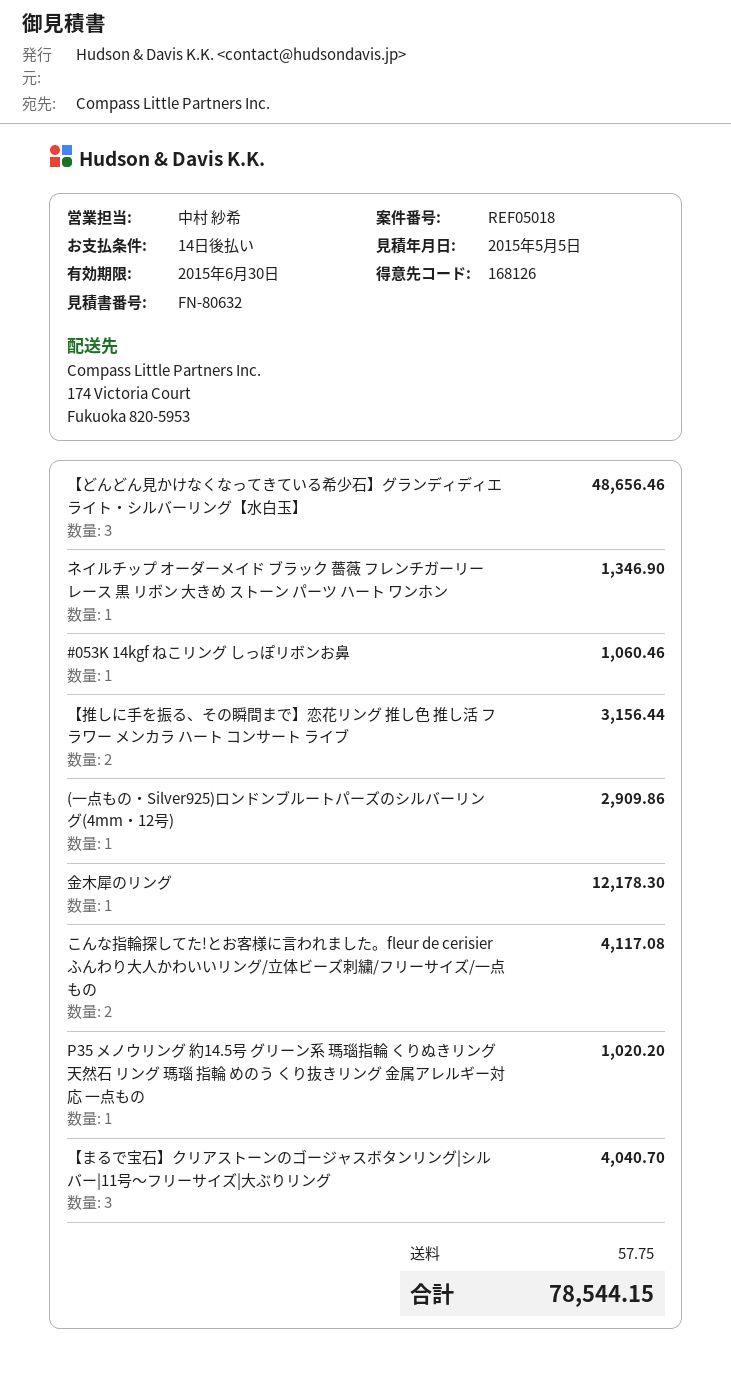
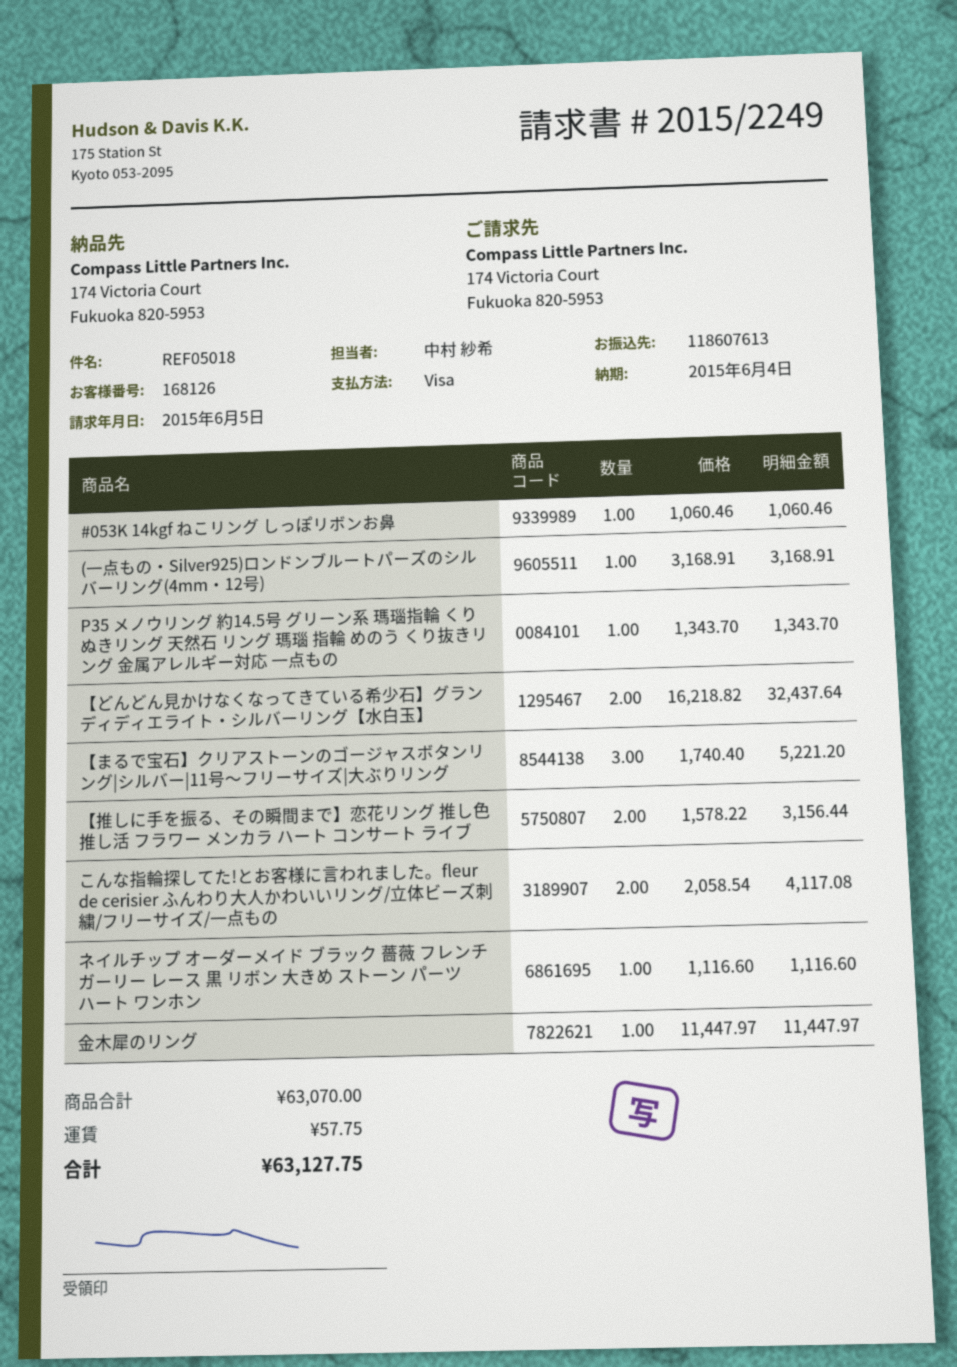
【どんどん見かけなくなってきている希少石】グランディディエライト・シルバーリング【水白玉】: 3 for 48656.46 -> 2 for 32437.64
ネイルチップ オーダーメイド ブラック 薔薇 フレンチガーリー レース 黒 リボン 大きめ ストーン パーツ ハート ワンホン: 1 for 1346.90 -> 1 for 1116.60
(一点もの・Silver925)ロンドンブルートパーズのシルバーリング(4mm・12号): 1 for 2909.86 -> 1 for 3168.91
金木犀のリング: 1 for 12178.30 -> 1 for 11447.97
P35 メノウリング 約14.5号 グリーン系 瑪瑙指輪 くりぬきリング 天然石 リング 瑪瑙 指輪 めのう くり抜きリング 金属アレルギー対応 一点もの: 1 for 1020.20 -> 1 for 1343.70
【まるで宝石】クリアストーンのゴージャスボタンリング|シルバー|11号〜フリーサイズ|大ぶりリング: 3 for 4040.70 -> 3 for 5221.20
total: 78544.15 -> 63127.75

